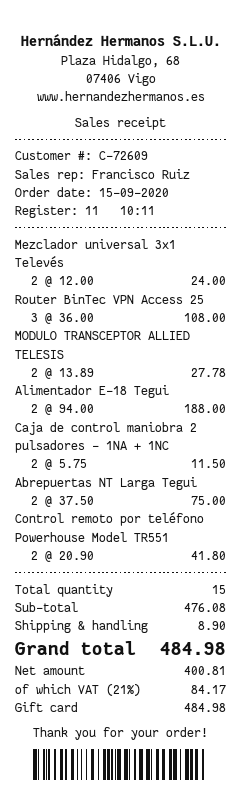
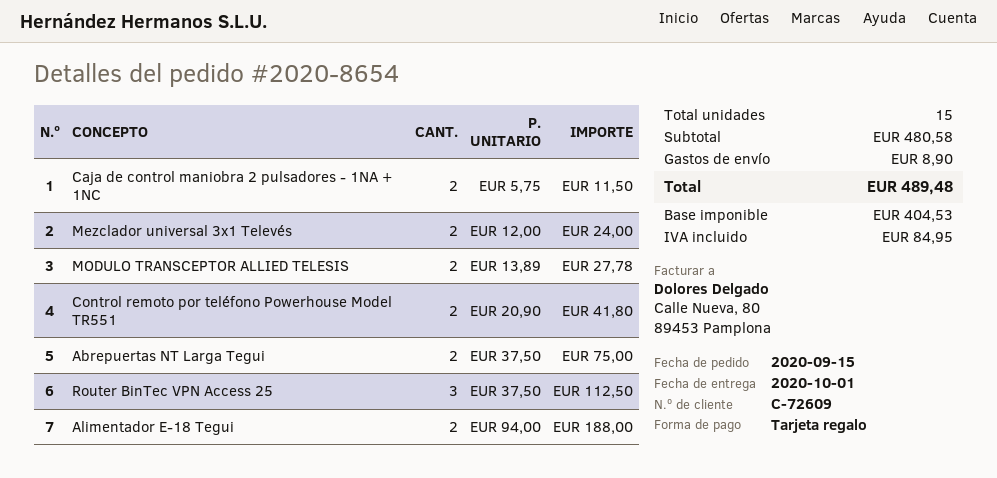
Router BinTec VPN Access 25: 3 x 36.00 = 108.00 -> 3 x 37.50 = 112.50
subtotal: 476.08 -> 480.58
net: 400.81 -> 404.53
tax: 84.17 -> 84.95
total: 484.98 -> 489.48

